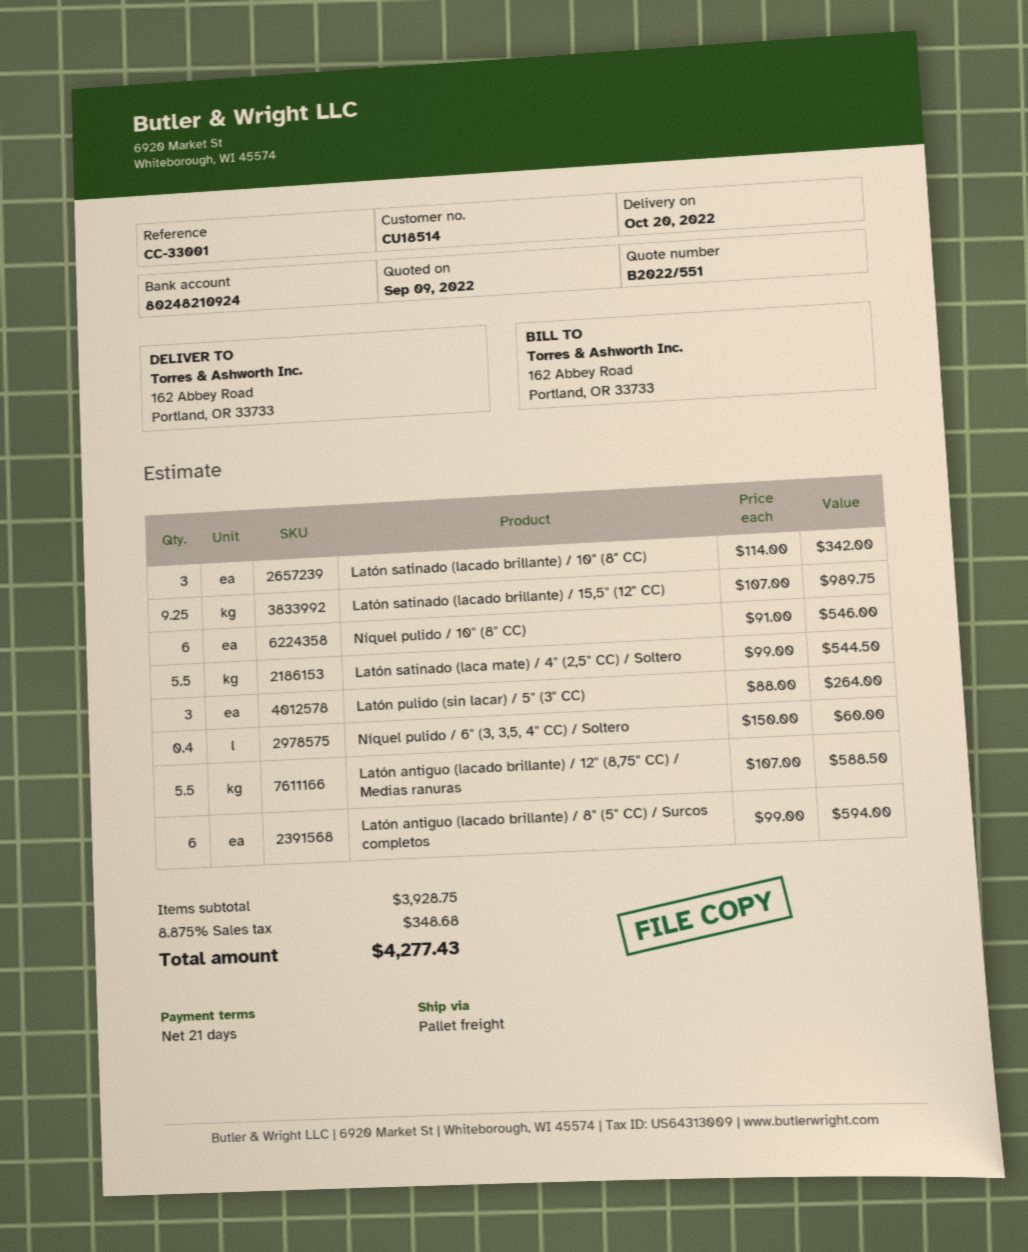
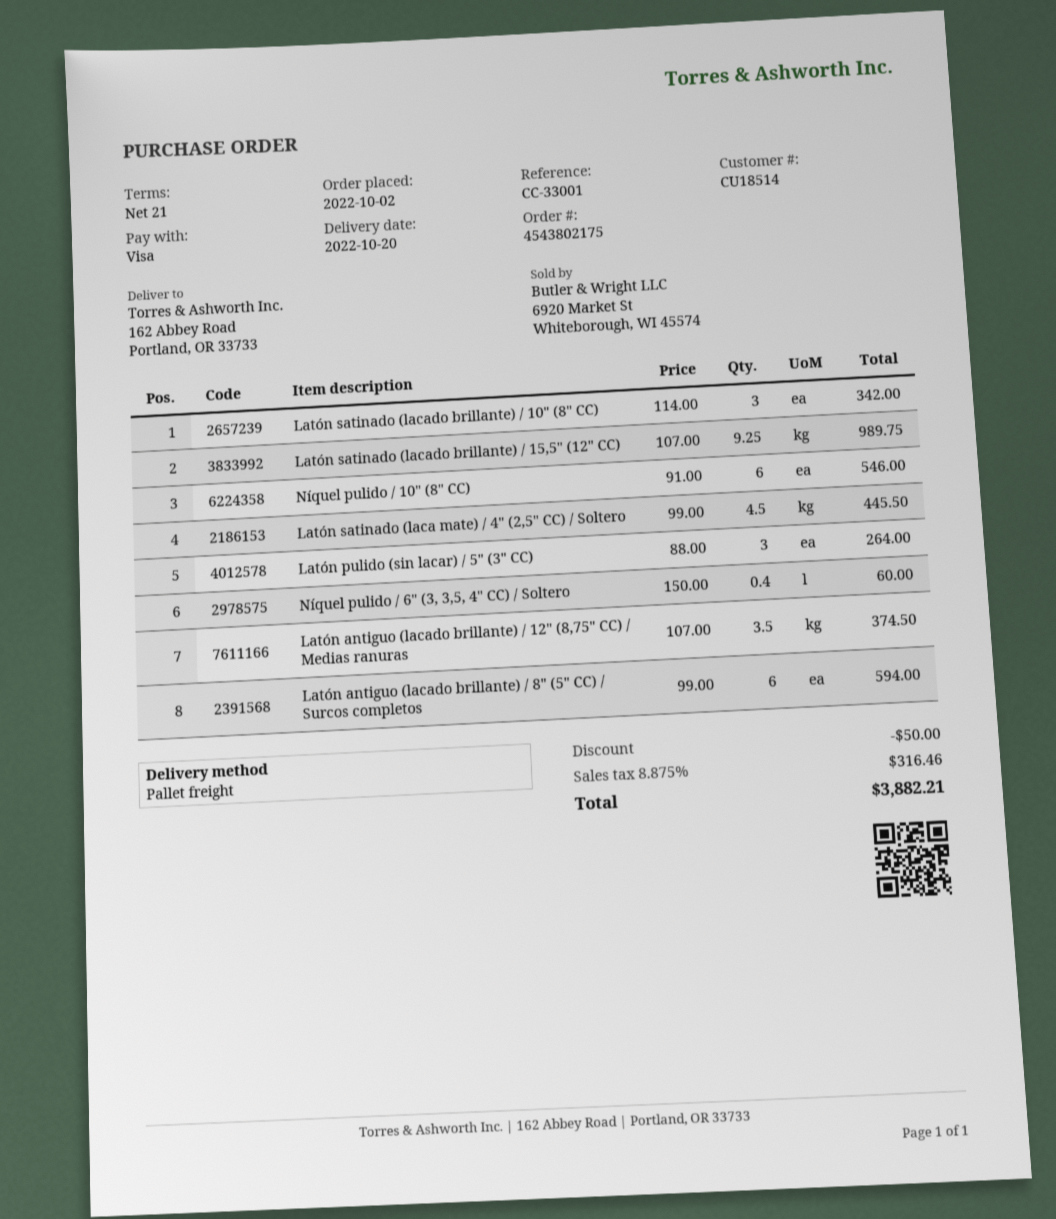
Latón satinado (laca mate) / 4" (2,5" CC) / Soltero: 5.5 x 99.00 = 544.50 -> 4.5 x 99.00 = 445.50
Latón antiguo (lacado brillante) / 12" (8,75" CC) / Medias ranuras: 5.5 x 107.00 = 588.50 -> 3.5 x 107.00 = 374.50
discount: none -> 50.00
tax: 8.875% = 348.68 -> 8.875% = 316.46
total: 4277.43 -> 3882.21

